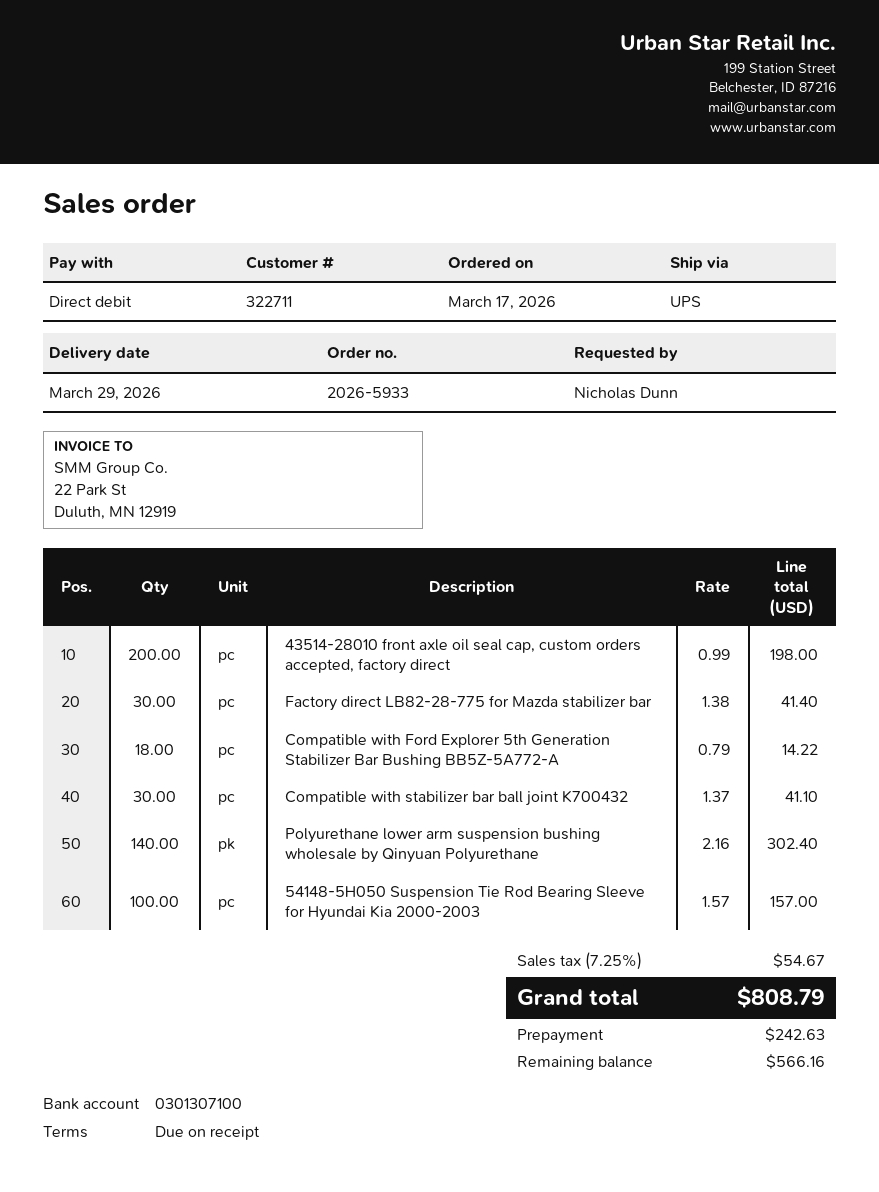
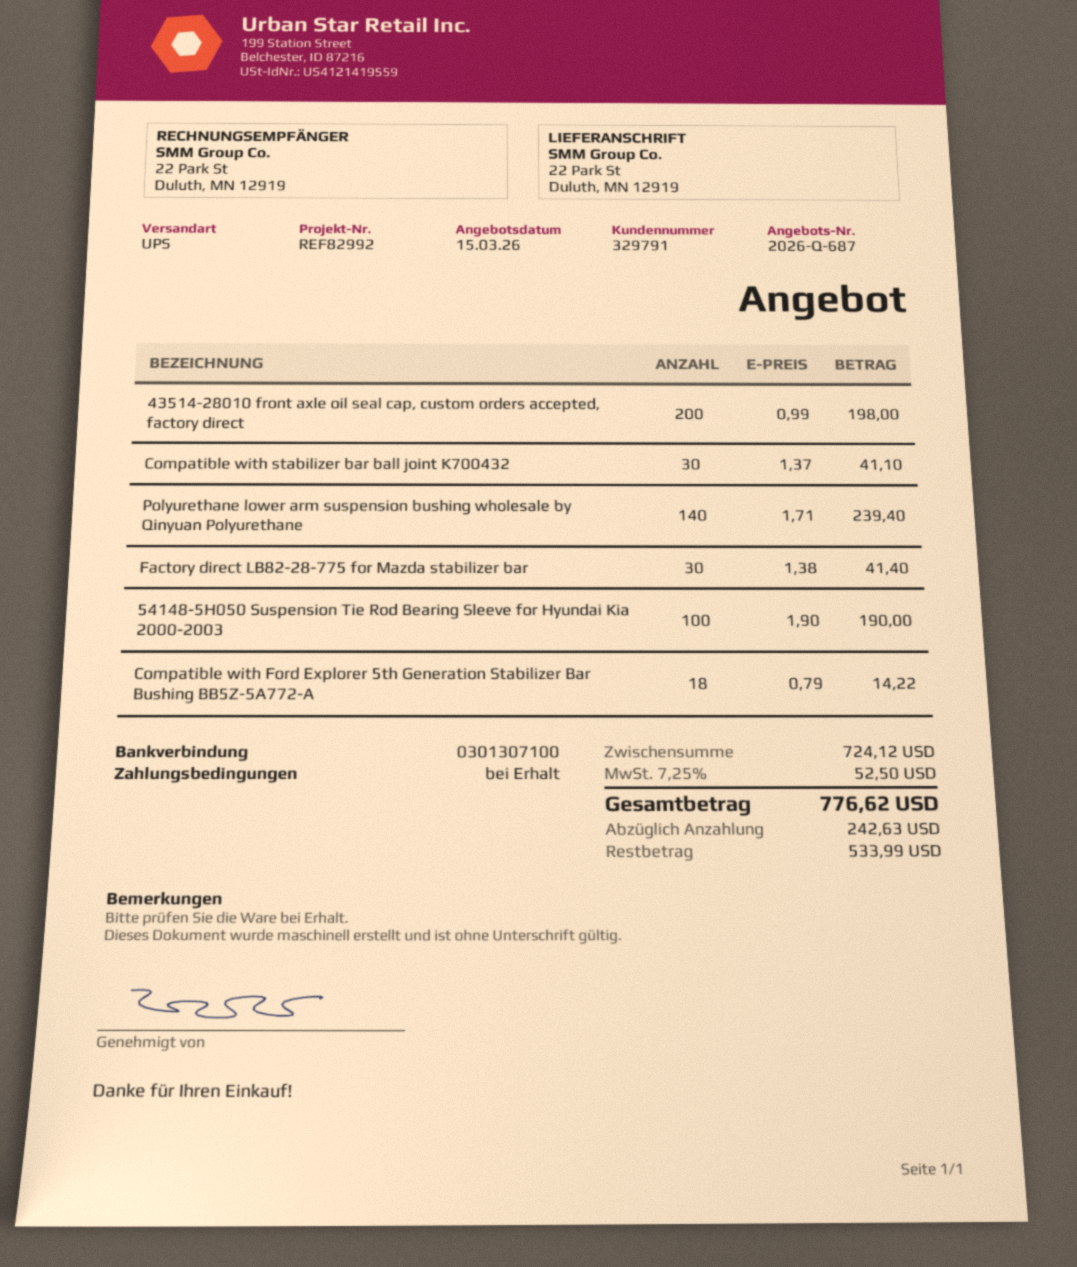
customer number: 322711 -> 329791
Polyurethane lower arm suspension bushing wholesale by Qinyuan Polyurethane: 140 x 2.16 = 302.40 -> 140 x 1.71 = 239.40
54148-5H050 Suspension Tie Rod Bearing Sleeve for Hyundai Kia 2000-2003: 100 x 1.57 = 157.00 -> 100 x 1.90 = 190.00
tax: 7.25% = 54.67 -> 7.25% = 52.50
total: 808.79 -> 776.62
balance: 566.16 -> 533.99

